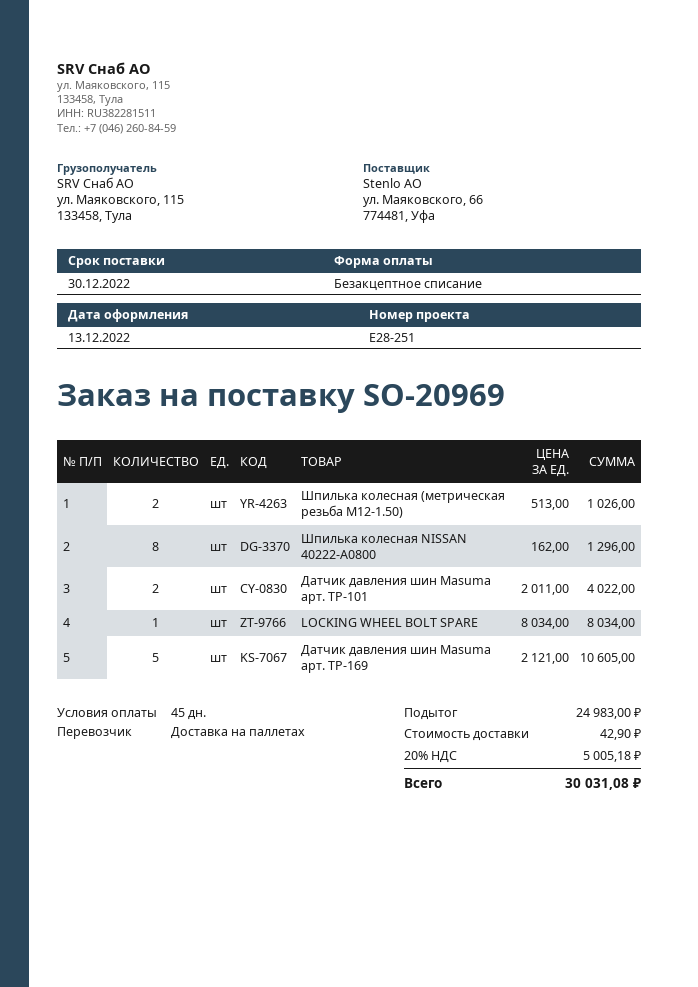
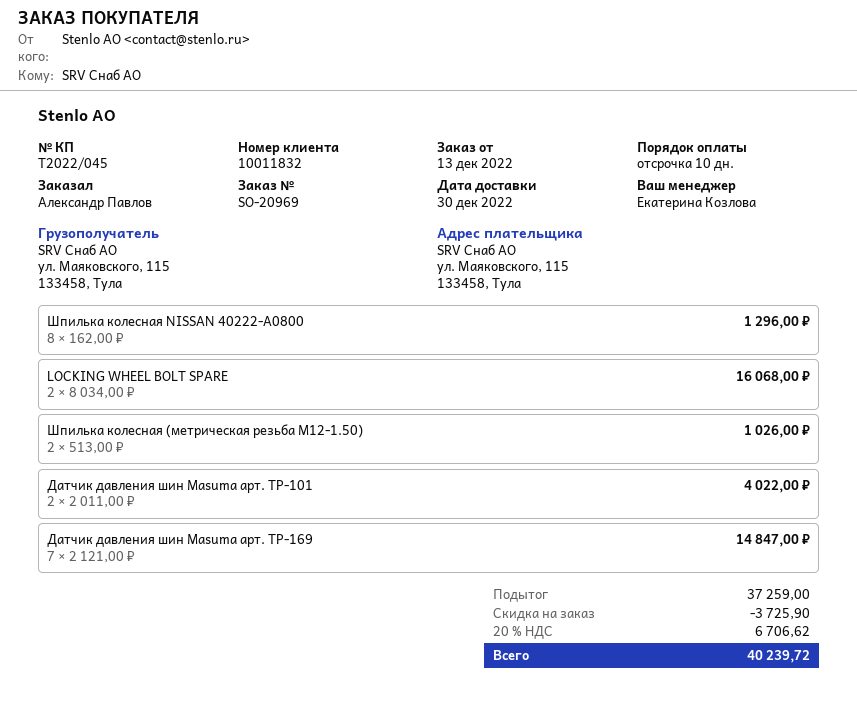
payment terms: 45 days -> 10 days
LOCKING WHEEL BOLT SPARE: 1 x 8034.00 = 8034.00 -> 2 x 8034.00 = 16068.00
Датчик давления шин Masuma арт. TP-169: 5 x 2121.00 = 10605.00 -> 7 x 2121.00 = 14847.00
subtotal: 24983.00 -> 37259.00
discount: none -> 3725.90
shipping: 42.90 -> none
tax: 20% = 5005.18 -> 20% = 6706.62
total: 30031.08 -> 40239.72

